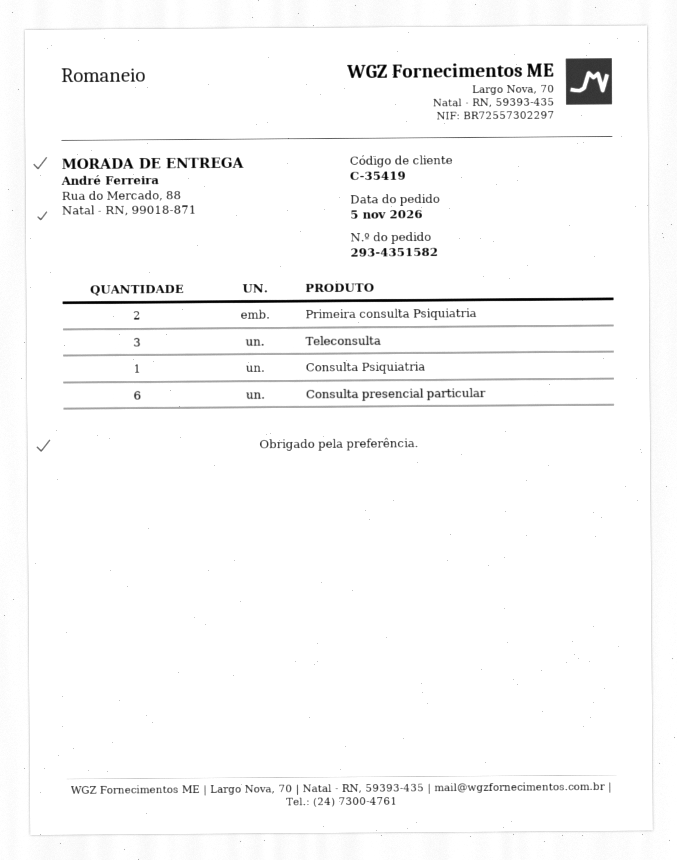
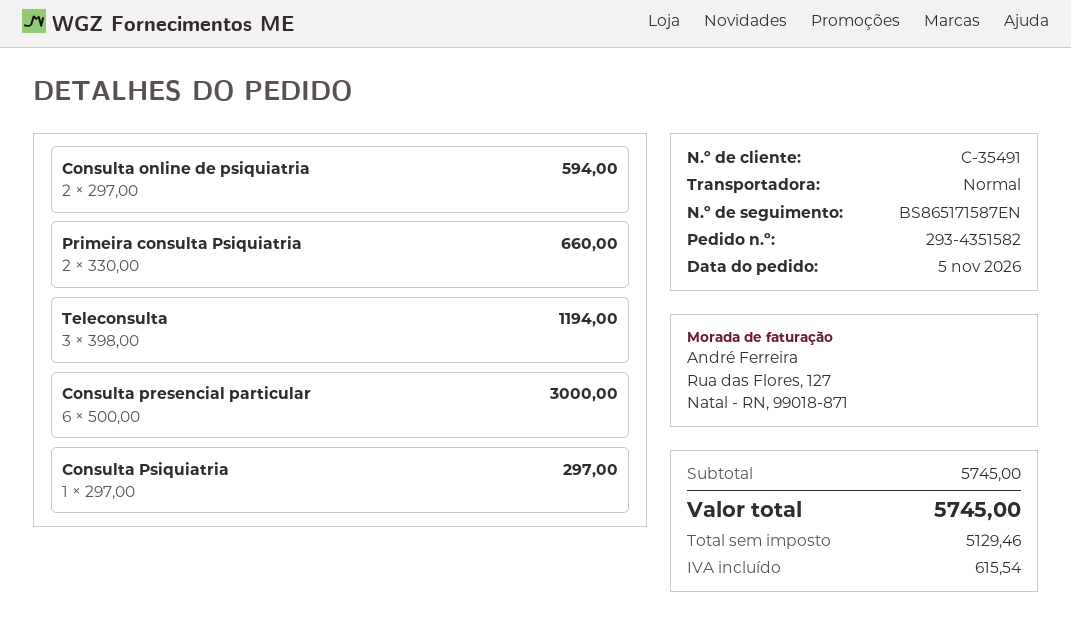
customer number: C-35419 -> C-35491
Consulta online de psiquiatria: none -> 2

